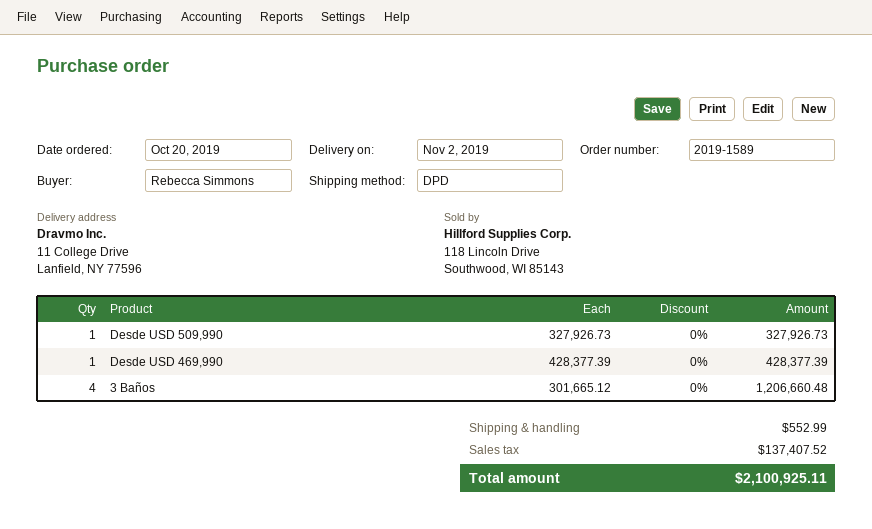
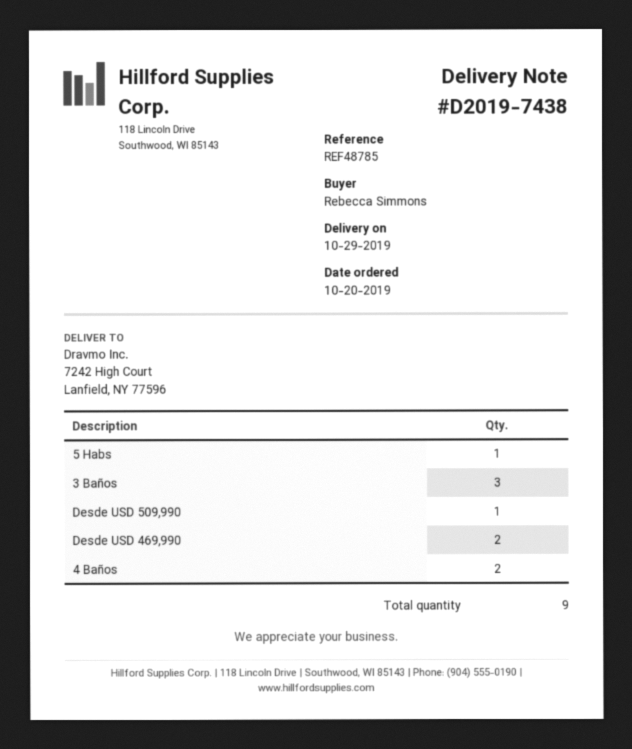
delivery date: 2019-11-02 -> 2019-10-29
ship to: 11 College Drive, Lanfield, NY 77596 -> 7242 High Court, Lanfield, NY 77596
Desde USD 469,990: 1 -> 2
3 Baños: 4 -> 3
5 Habs: none -> 1
4 Baños: none -> 2

